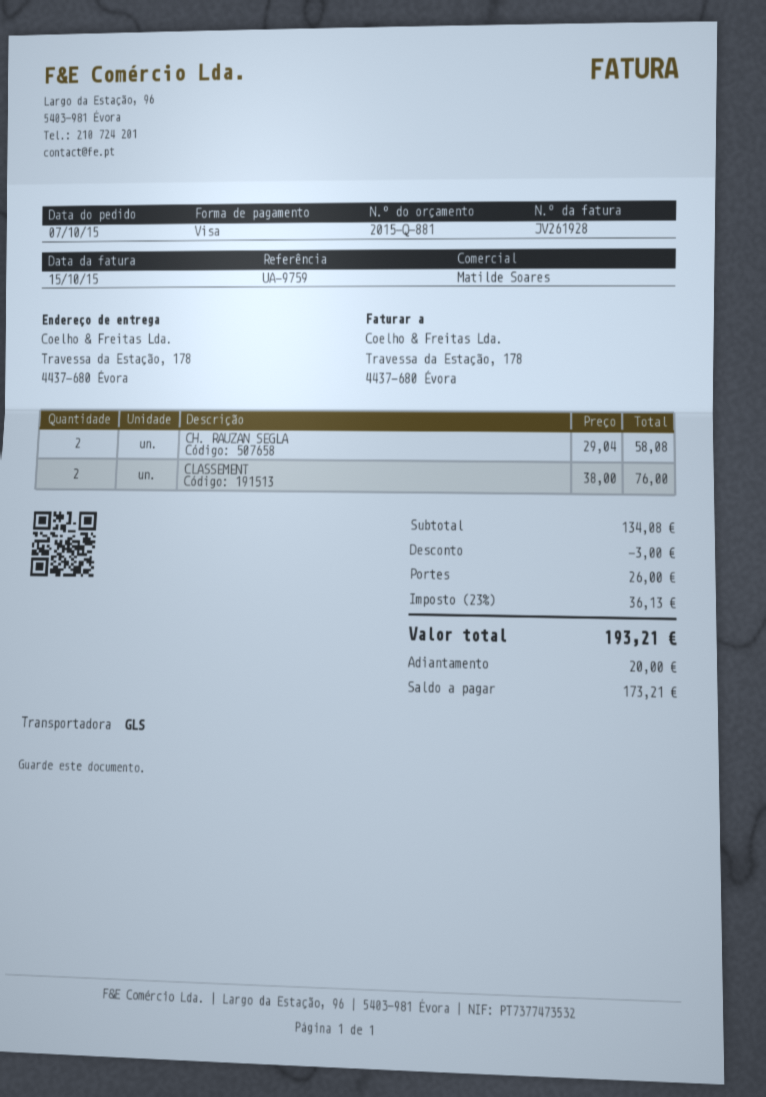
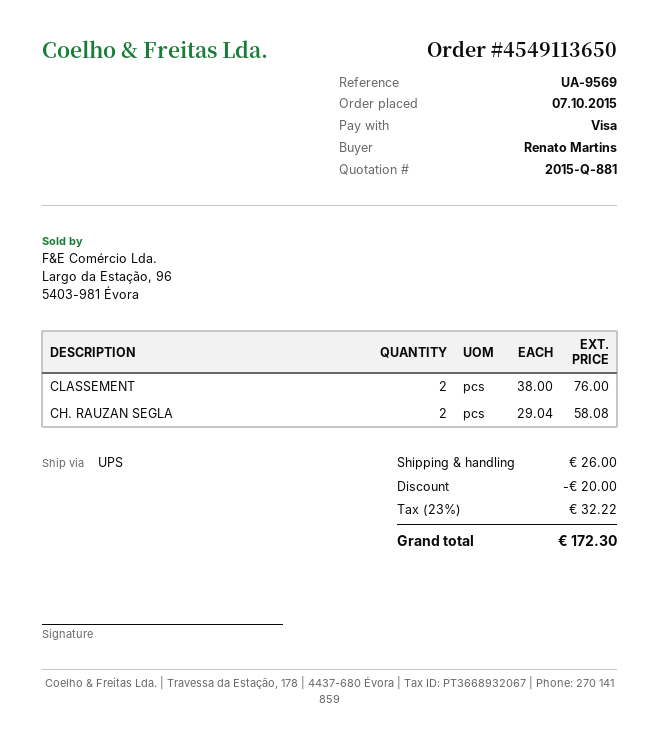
reference: UA-9759 -> UA-9569
shipping method: GLS -> UPS
discount: 3.00 -> 20.00
tax: 23% = 36.13 -> 23% = 32.22
total: 193.21 -> 172.30

